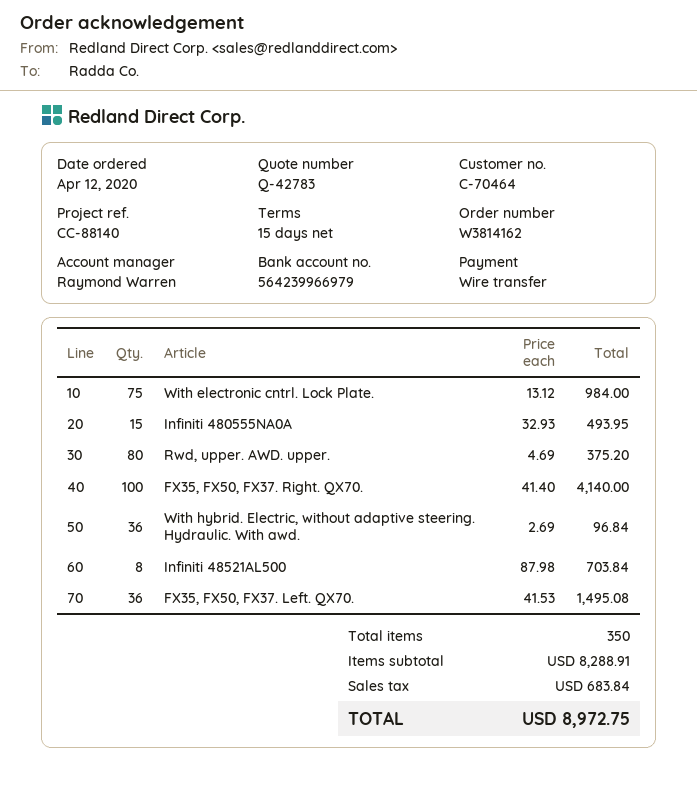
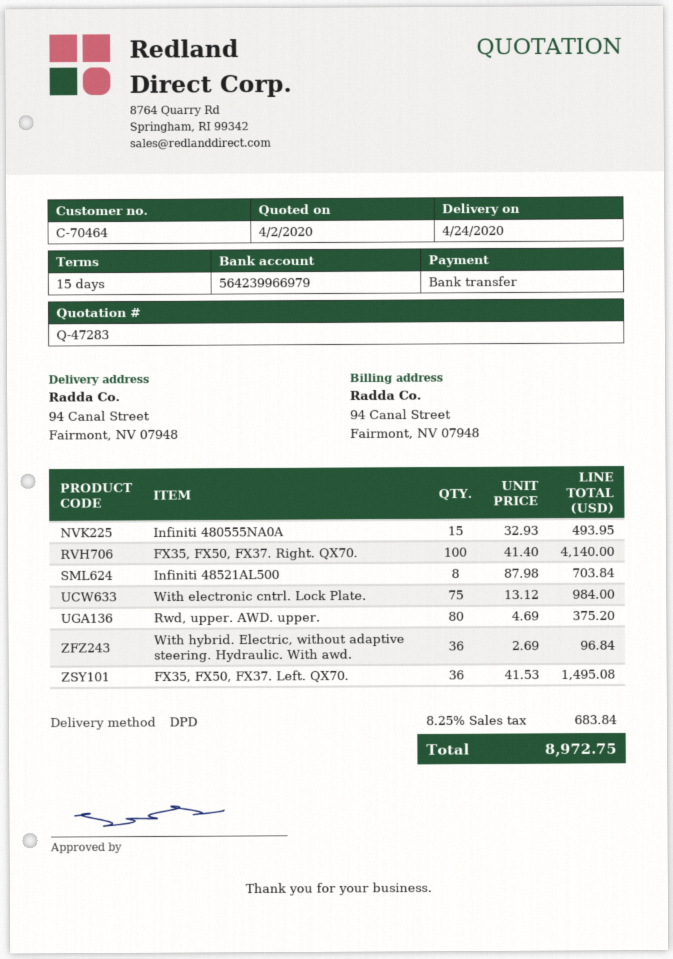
quote number: Q-42783 -> Q-47283

